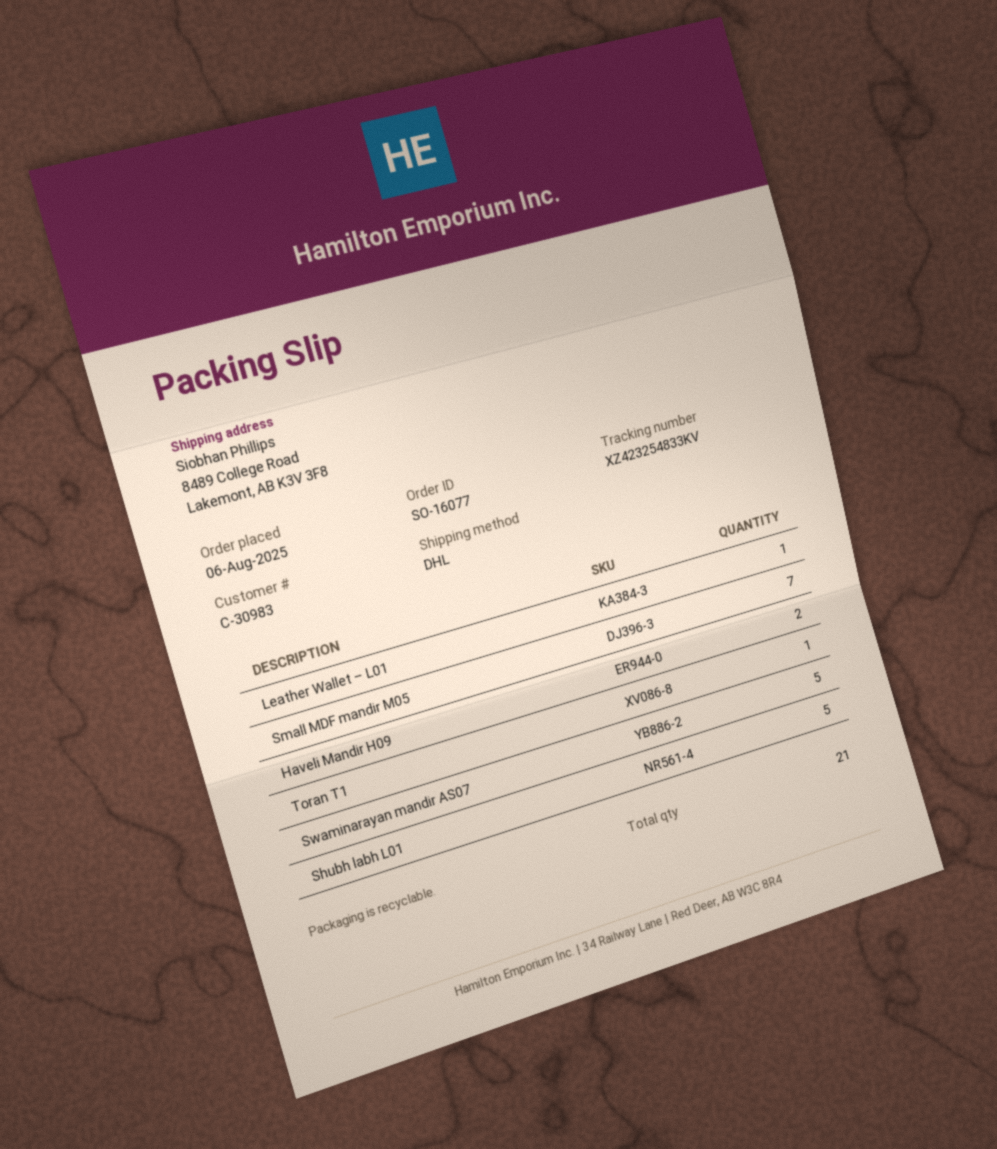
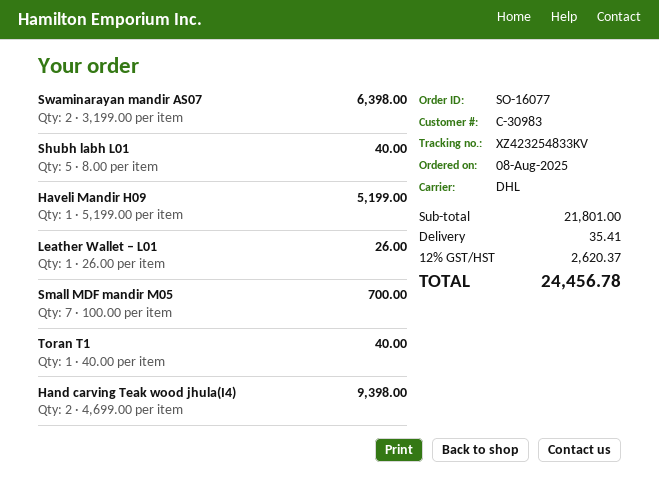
order date: 2025-08-06 -> 2025-08-08
Haveli Mandir H09: 2 -> 1
Swaminarayan mandir AS07: 5 -> 2
Hand carving Teak wood jhula(I4): none -> 2

